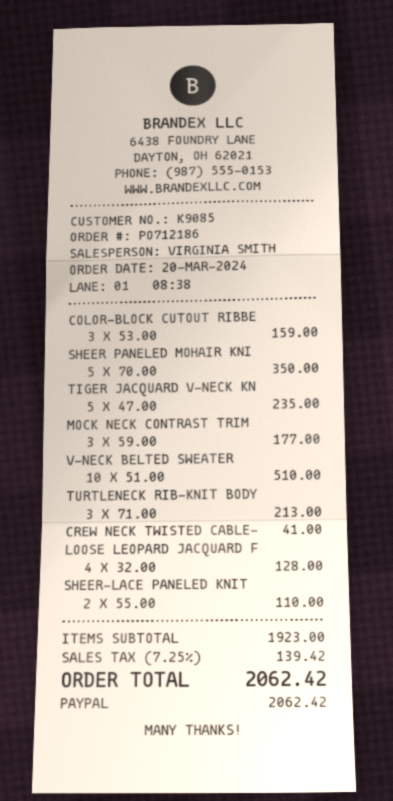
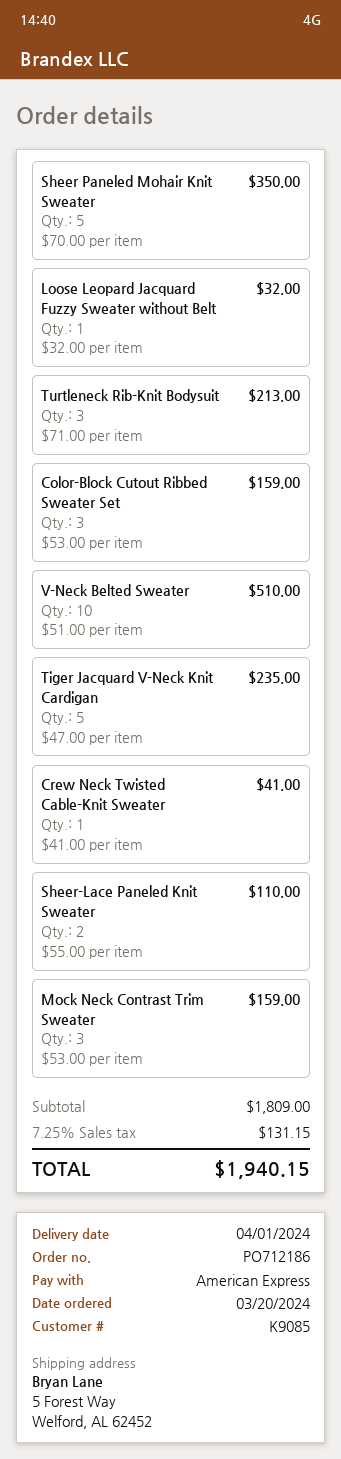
payment method: PayPal -> American Express
MOCK NECK CONTRAST TRIM: 3 x 59.00 = 177.00 -> 3 x 53.00 = 159.00
LOOSE LEOPARD JACQUARD F: 4 x 32.00 = 128.00 -> 1 x 32.00 = 32.00
subtotal: 1923.00 -> 1809.00
tax: 7.25% = 139.42 -> 7.25% = 131.15
total: 2062.42 -> 1940.15

